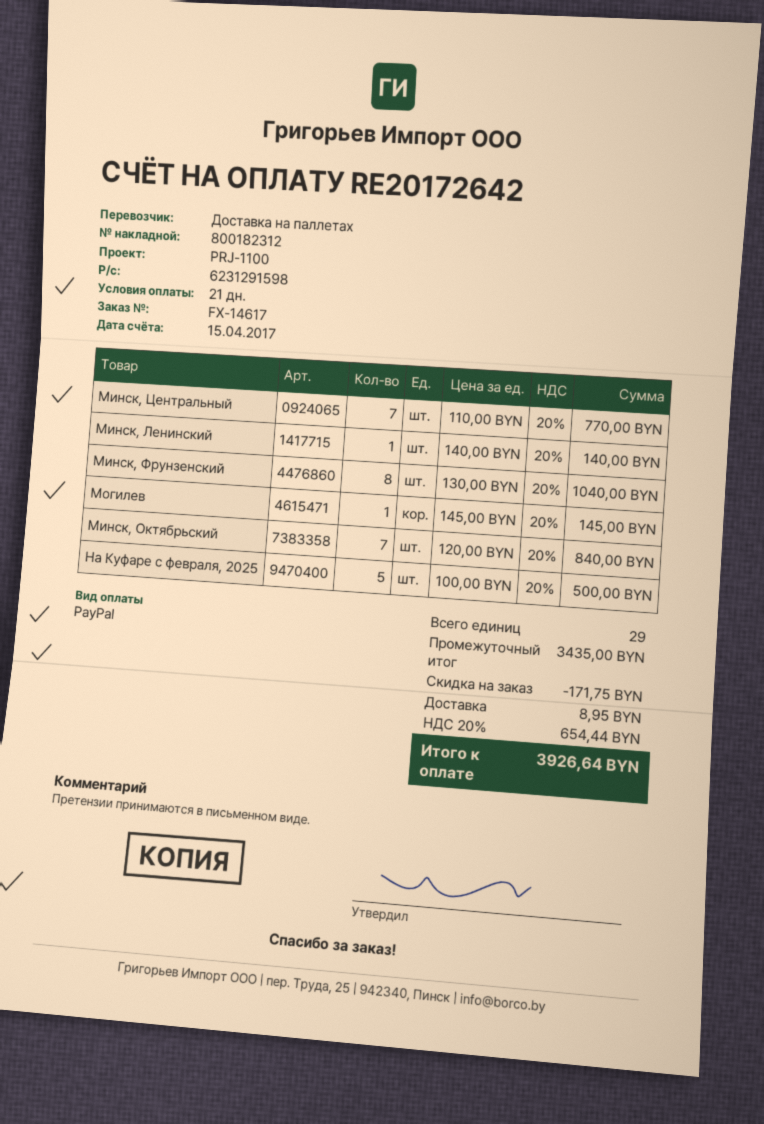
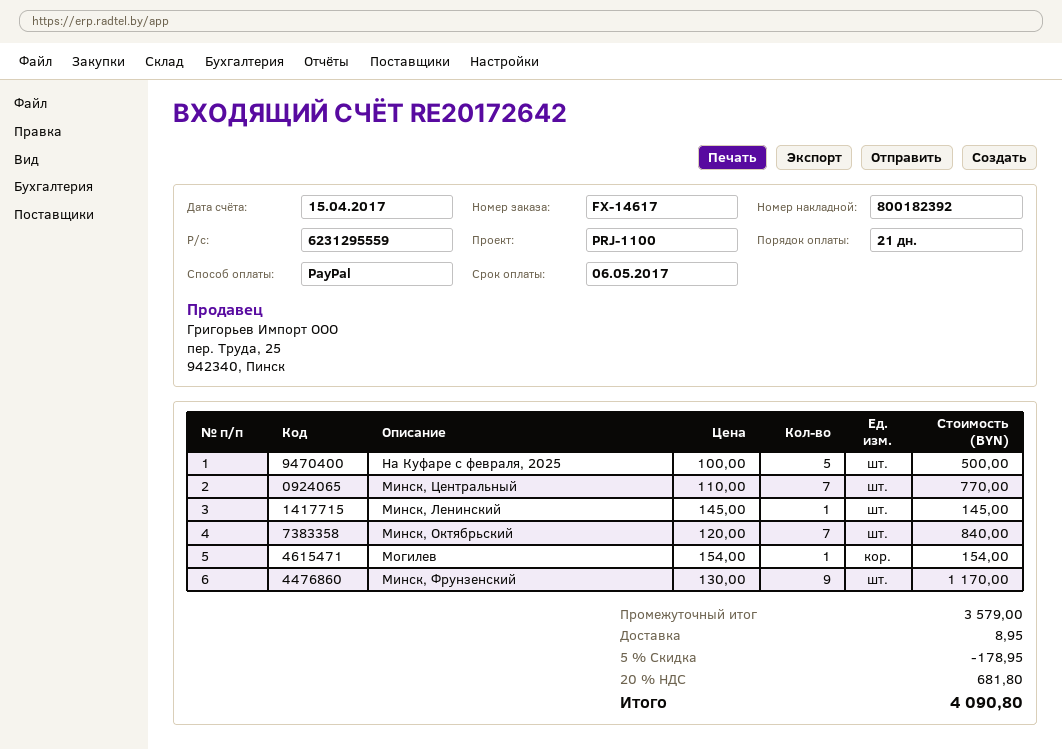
delivery note number: 800182312 -> 800182392
bank account: 6231291598 -> 6231295559
Минск, Ленинский: 1 x 140.00 = 140.00 -> 1 x 145.00 = 145.00
Минск, Фрунзенский: 8 x 130.00 = 1040.00 -> 9 x 130.00 = 1170.00
Могилев: 1 x 145.00 = 145.00 -> 1 x 154.00 = 154.00
subtotal: 3435.00 -> 3579.00
discount: 171.75 -> 178.95
tax: 20% = 654.44 -> 20% = 681.80
total: 3926.64 -> 4090.80

